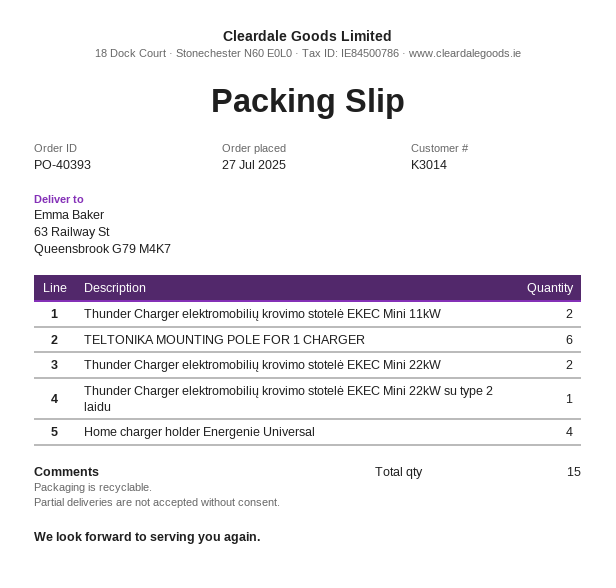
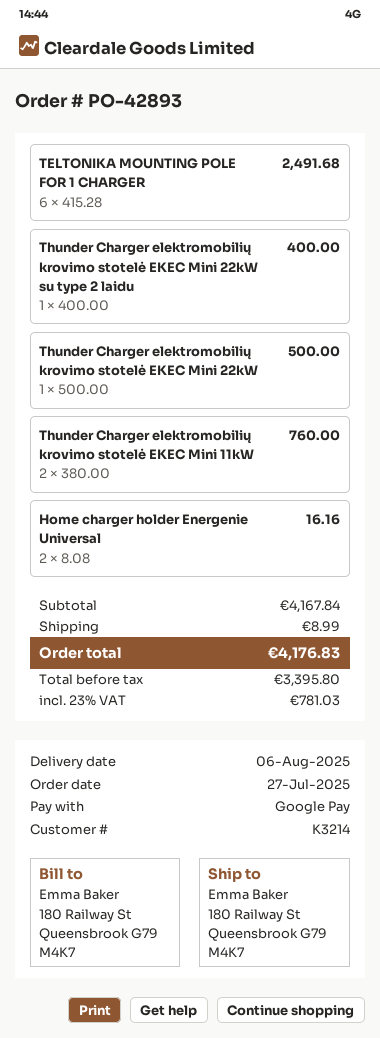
order number: PO-40393 -> PO-42893
customer number: K3014 -> K3214
ship to: 63 Railway St, Queensbrook G79 M4K7 -> 180 Railway St, Queensbrook G79 M4K7
Thunder Charger elektromobilių krovimo stotelė EKEC Mini 22kW: 2 -> 1
Home charger holder Energenie Universal: 4 -> 2

